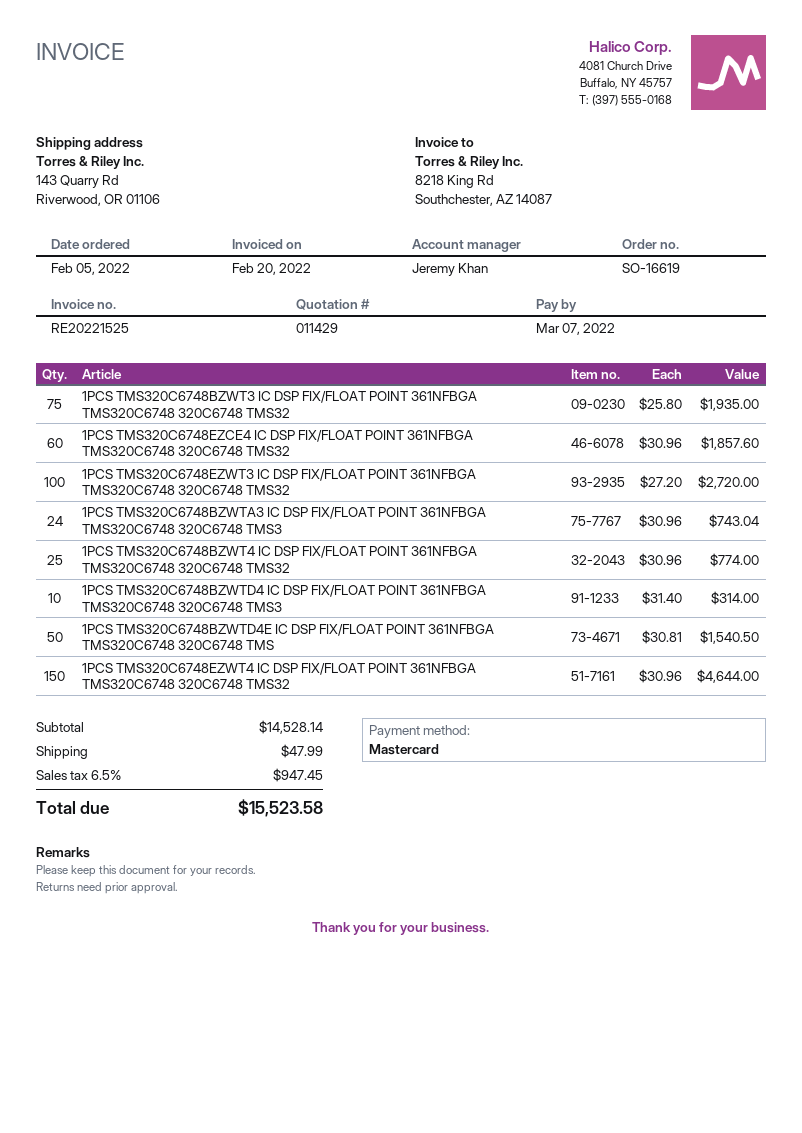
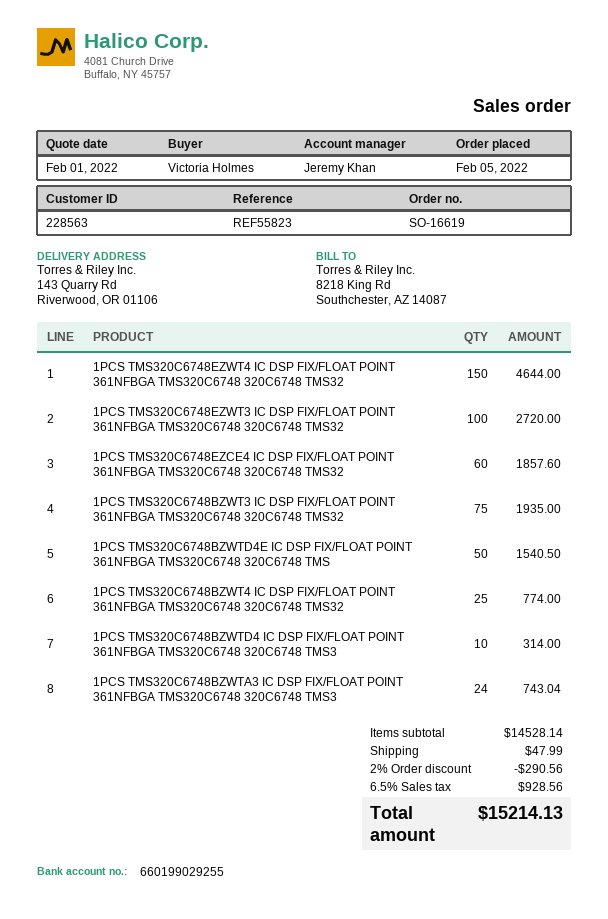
discount: none -> 2% = 290.56
tax: 6.5% = 947.45 -> 6.5% = 928.56
total: 15523.58 -> 15214.13

